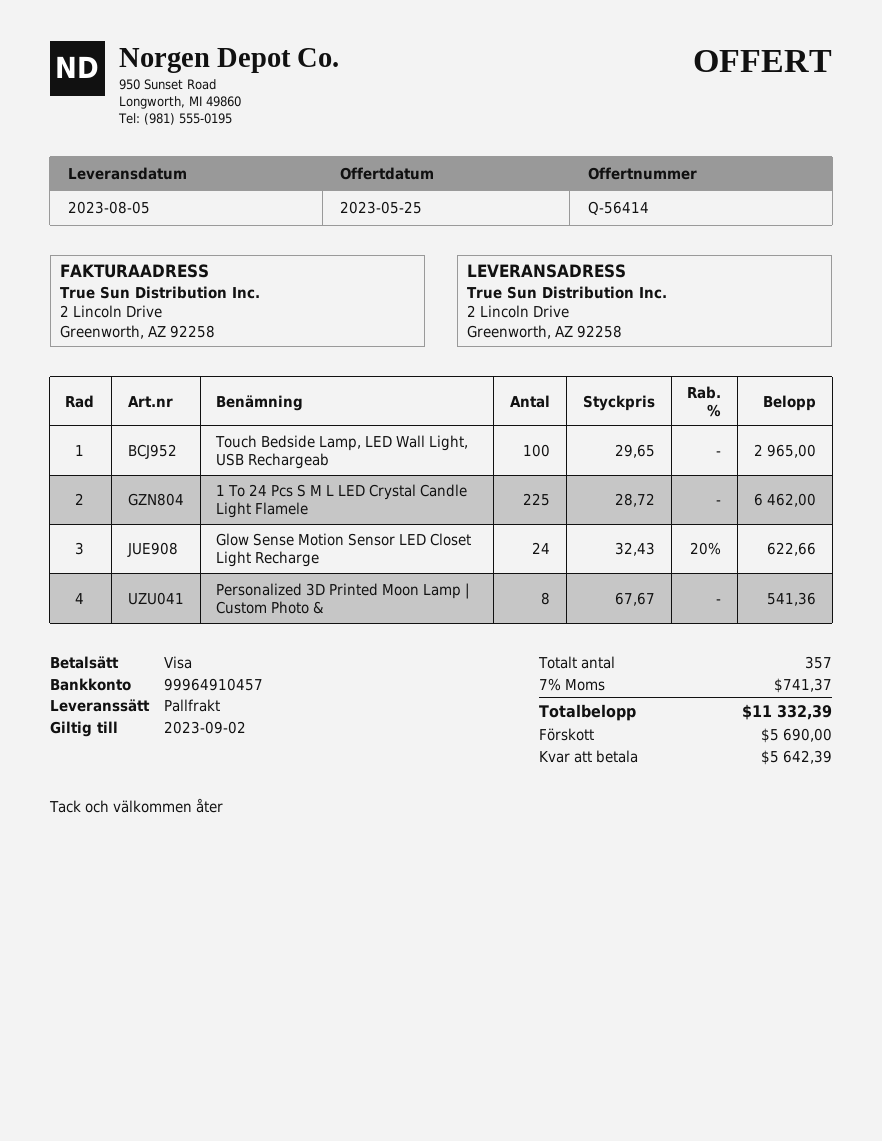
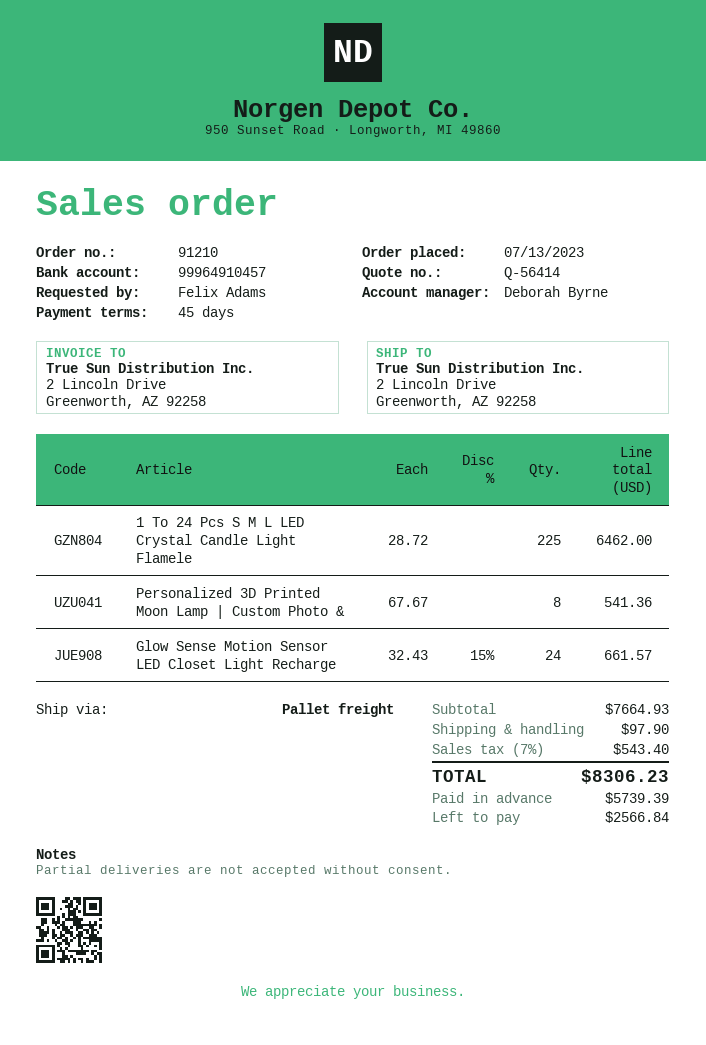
Touch Bedside Lamp, LED Wall Light, USB Rechargeab: 100 x 29.65 = 2965.00 -> none
Glow Sense Motion Sensor LED Closet Light Recharge: 24 x 32.43 - 20% = 622.66 -> 24 x 32.43 - 15% = 661.57
shipping: none -> 97.90
tax: 7% = 741.37 -> 7% = 543.40
total: 11332.39 -> 8306.23
deposit: 5690.00 -> 5739.39
balance: 5642.39 -> 2566.84

